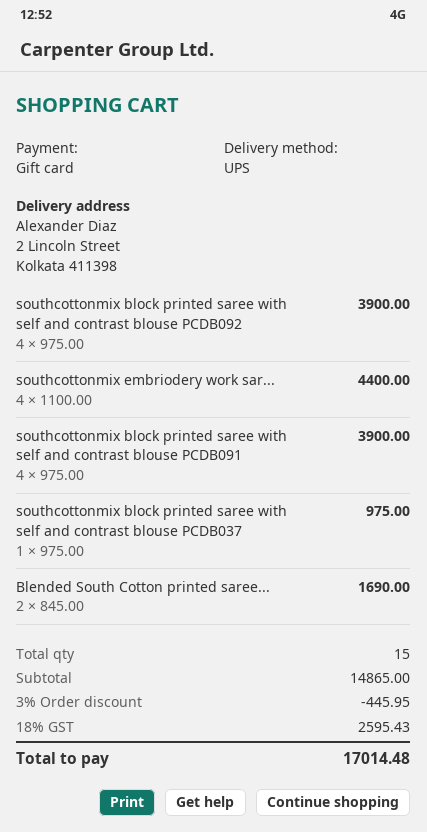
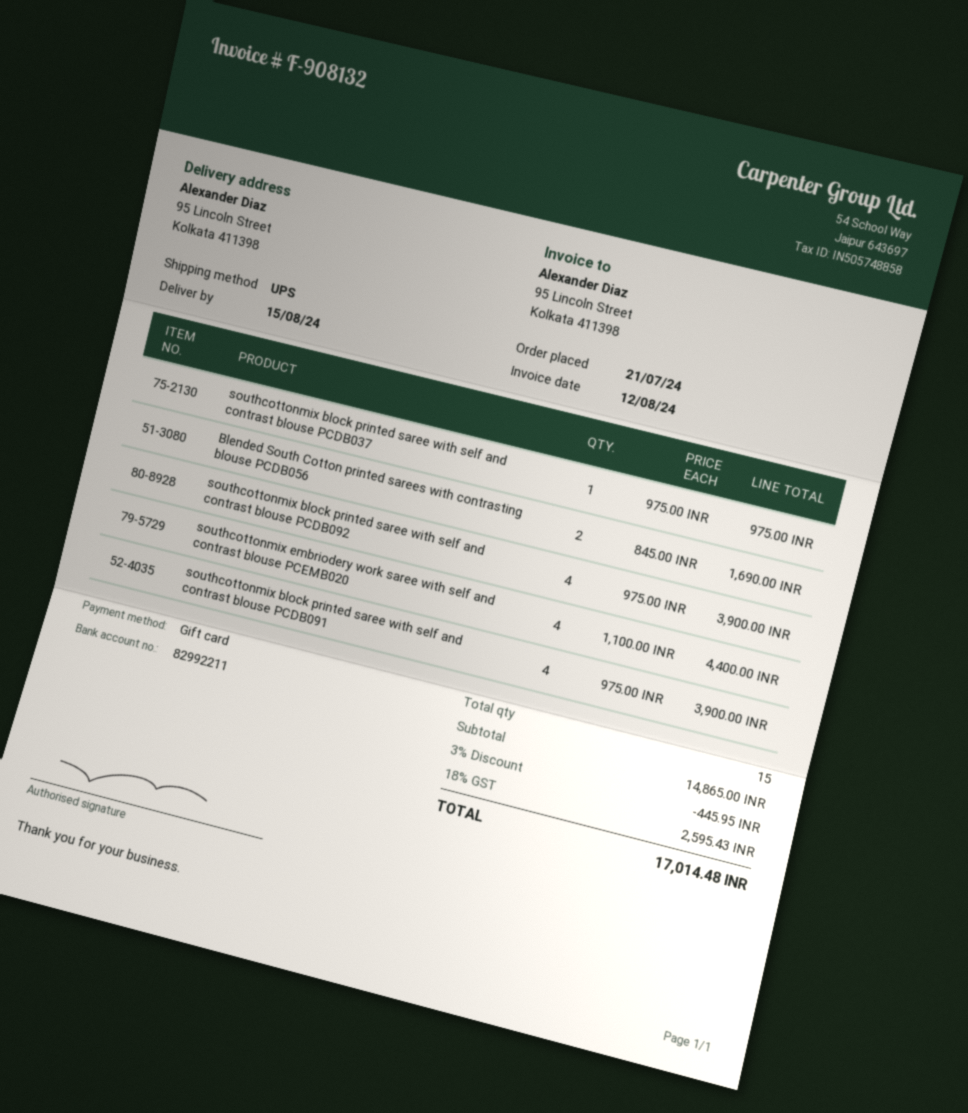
ship to: 2 Lincoln Street, Kolkata 411398 -> 95 Lincoln Street, Kolkata 411398

